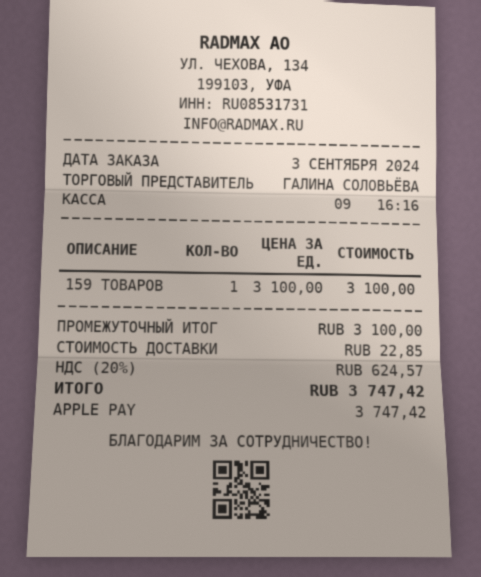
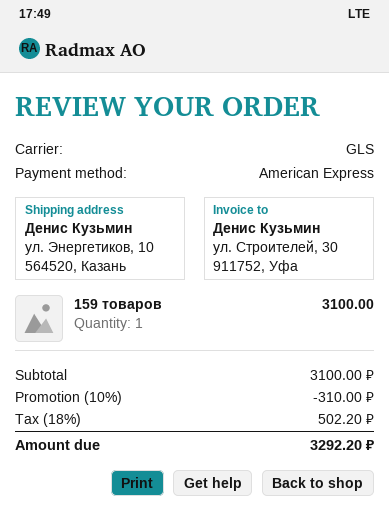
payment method: Apple Pay -> American Express
discount: none -> 10% = 310.00
shipping: 22.85 -> none
tax: 20% = 624.57 -> 18% = 502.20
total: 3747.42 -> 3292.20

